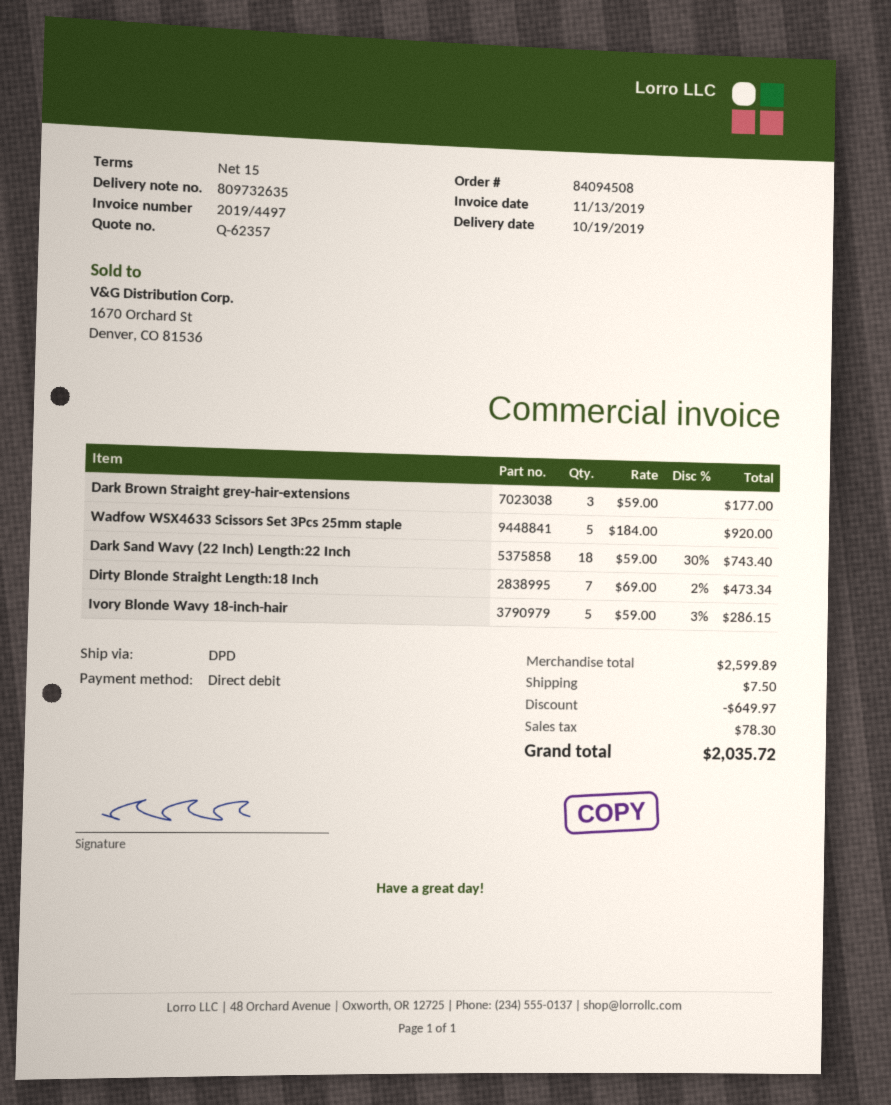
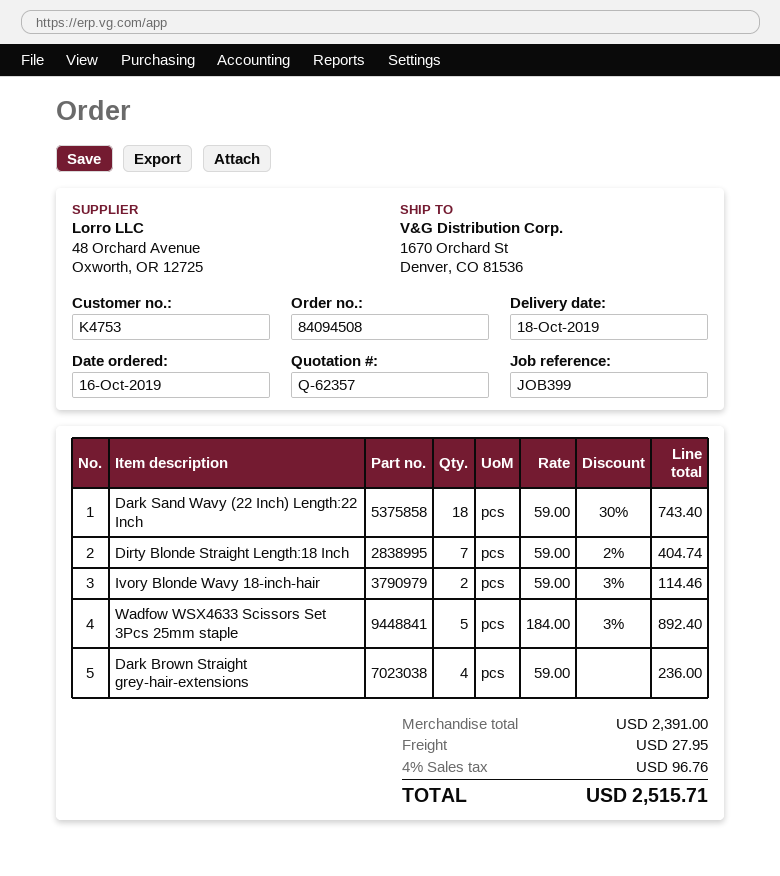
delivery date: 2019-10-19 -> 2019-10-18
Dark Brown Straight grey-hair-extensions: 3 x 59.00 = 177.00 -> 4 x 59.00 = 236.00
Wadfow WSX4633 Scissors Set 3Pcs 25mm staple: 5 x 184.00 = 920.00 -> 5 x 184.00 - 3% = 892.40
Dirty Blonde Straight Length:18 Inch: 7 x 69.00 - 2% = 473.34 -> 7 x 59.00 - 2% = 404.74
Ivory Blonde Wavy 18-inch-hair: 5 x 59.00 - 3% = 286.15 -> 2 x 59.00 - 3% = 114.46
subtotal: 2599.89 -> 2391.00
discount: 649.97 -> none
shipping: 7.50 -> 27.95
tax: 78.30 -> 96.76
total: 2035.72 -> 2515.71

